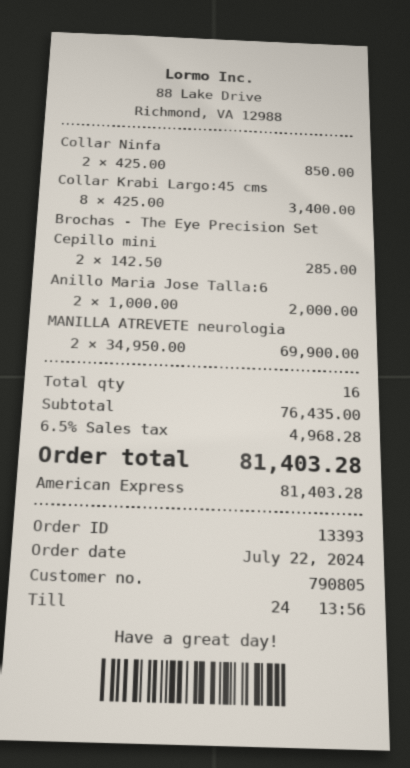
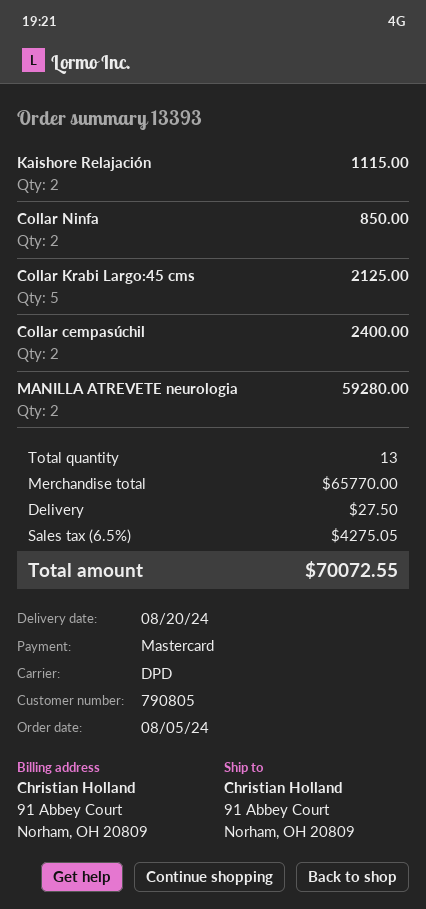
order date: 2024-07-22 -> 2024-08-05
payment method: American Express -> Mastercard
Collar Krabi Largo:45 cms: 8 for 3400.00 -> 5 for 2125.00
Brochas - The Eye Precision Set Cepillo mini: 2 for 285.00 -> none
Anillo Maria Jose Talla:6: 2 for 2000.00 -> none
MANILLA ATREVETE neurologia: 2 for 69900.00 -> 2 for 59280.00
Kaishore Relajación: none -> 2 for 1115.00
Collar cempasúchil: none -> 2 for 2400.00
total quantity: 16 -> 13
subtotal: 76435.00 -> 65770.00
shipping: none -> 27.50
tax: 6.5% = 4968.28 -> 6.5% = 4275.05
total: 81403.28 -> 70072.55

